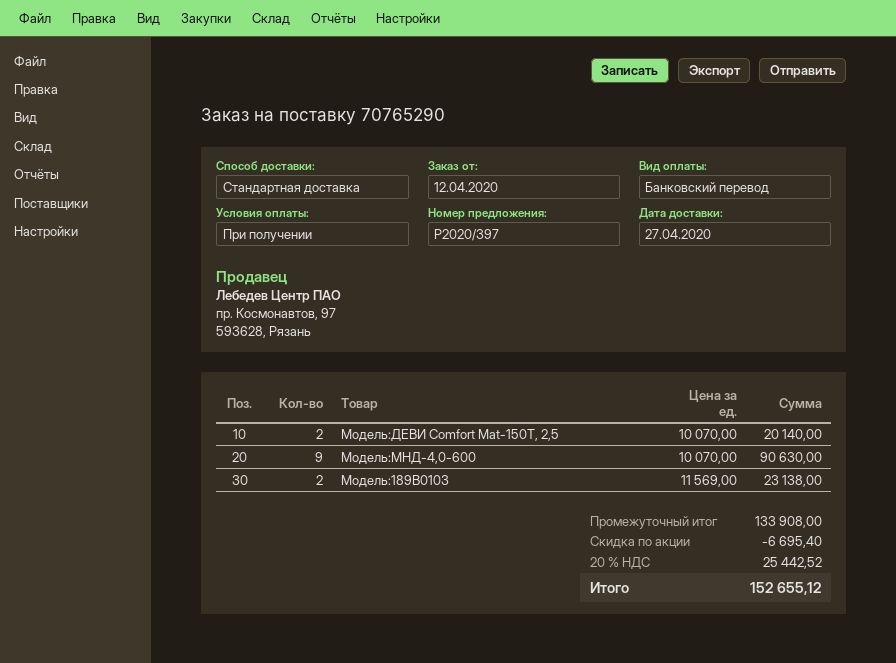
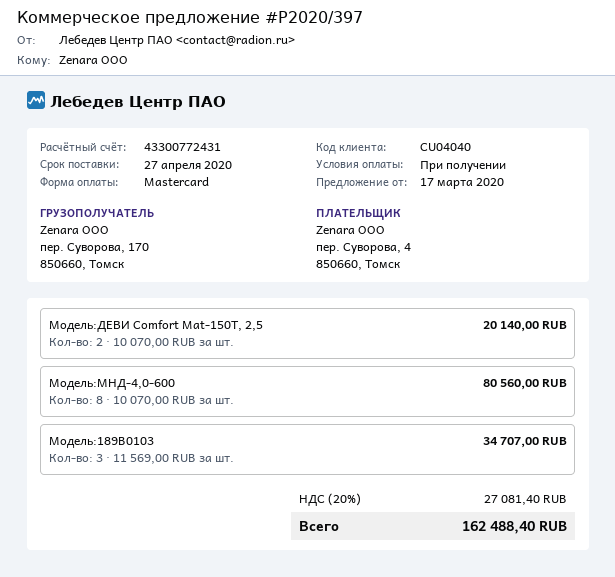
payment method: bank transfer -> Mastercard
Модель:МНД-4,0-600: 9 x 10070.00 = 90630.00 -> 8 x 10070.00 = 80560.00
Модель:189B0103: 2 x 11569.00 = 23138.00 -> 3 x 11569.00 = 34707.00
discount: 6695.40 -> none
tax: 20% = 25442.52 -> 20% = 27081.40
total: 152655.12 -> 162488.40

